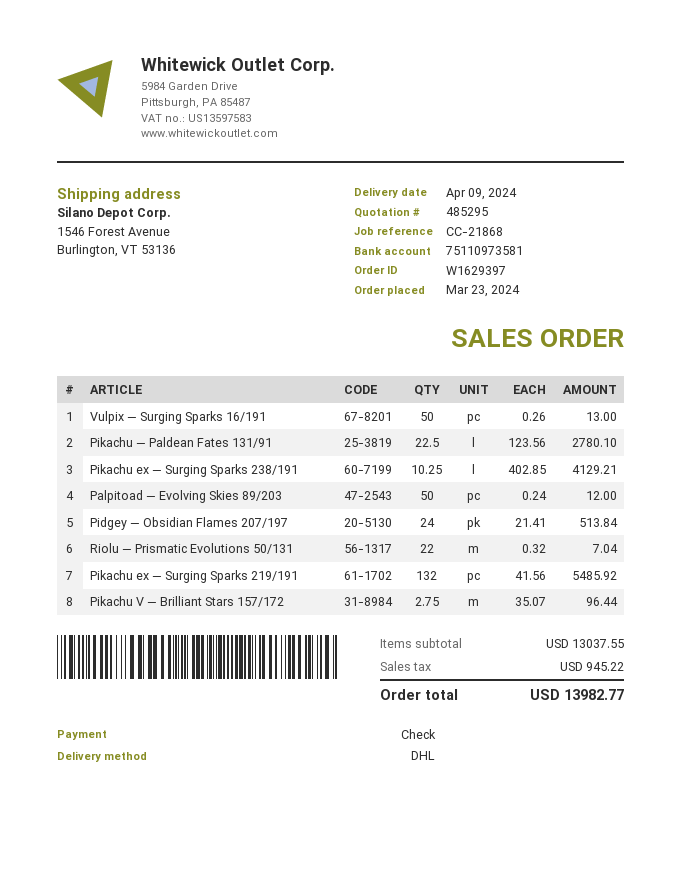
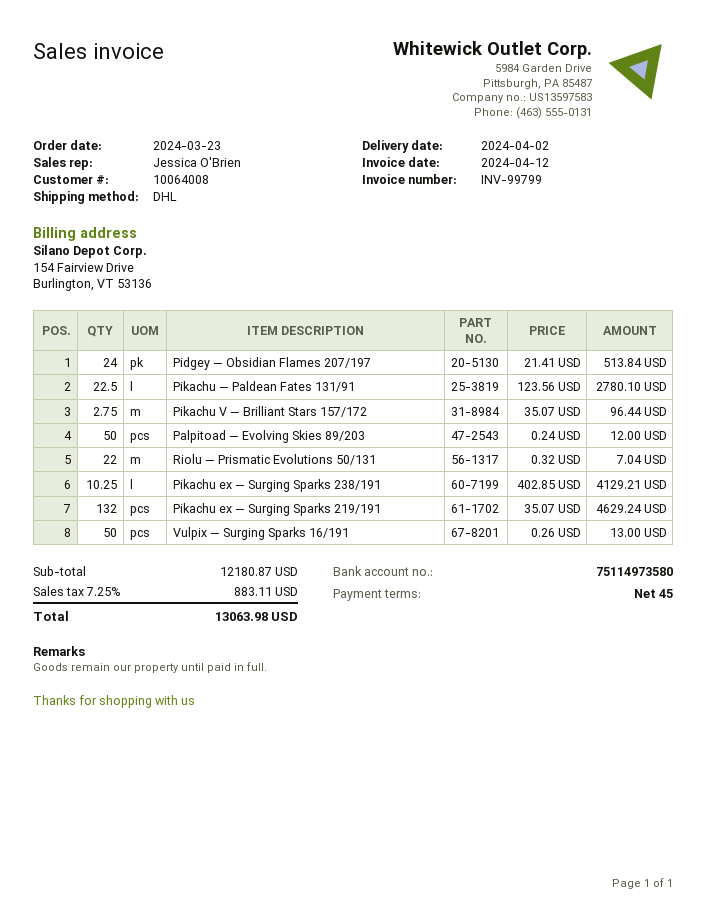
delivery date: 2024-04-09 -> 2024-04-02
bank account: 75110973581 -> 75114973580
Pikachu ex — Surging Sparks 219/191: 132 x 41.56 = 5485.92 -> 132 x 35.07 = 4629.24
subtotal: 13037.55 -> 12180.87
tax: 945.22 -> 883.11
total: 13982.77 -> 13063.98

